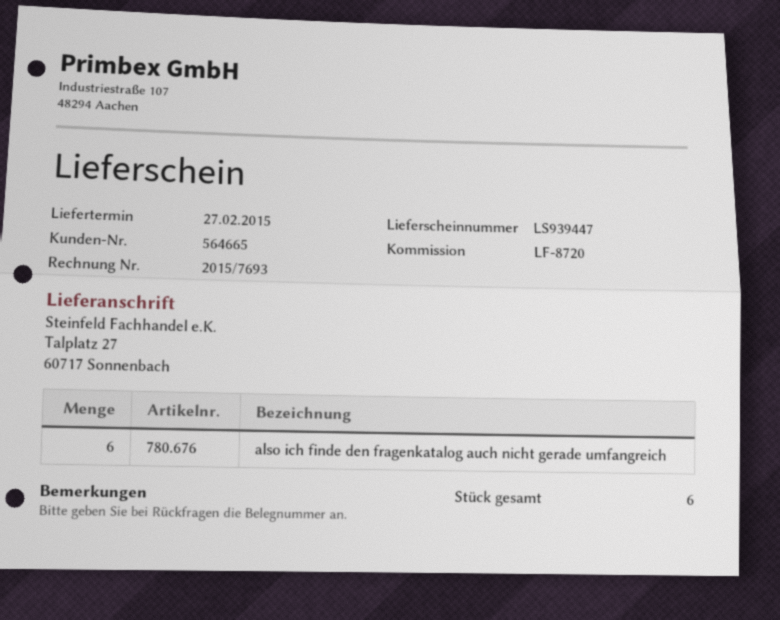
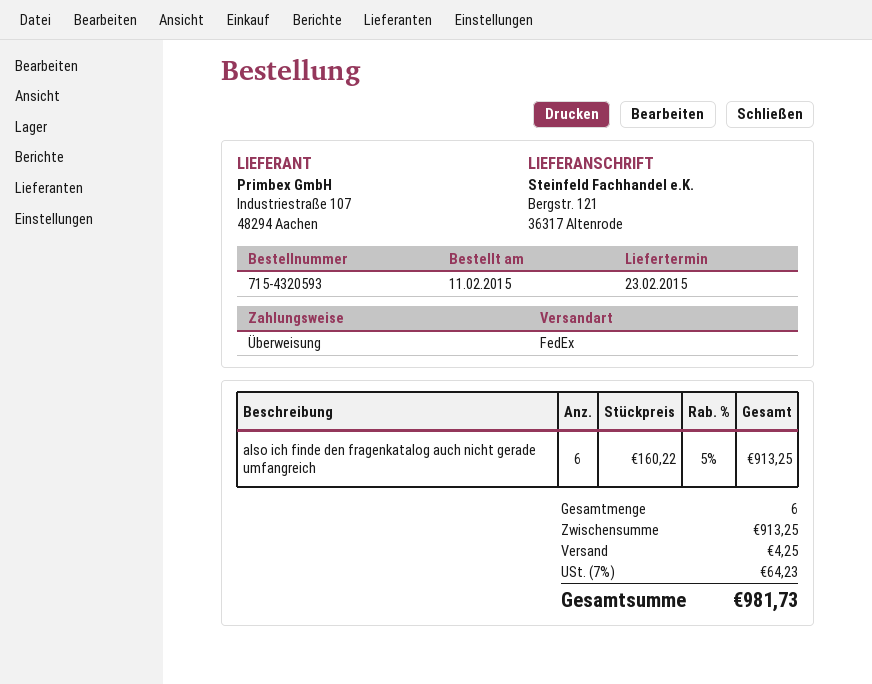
delivery date: 2015-02-27 -> 2015-02-23
ship to: Talplatz 27, 60717 Sonnenbach -> Bergstr. 121, 36317 Altenrode

